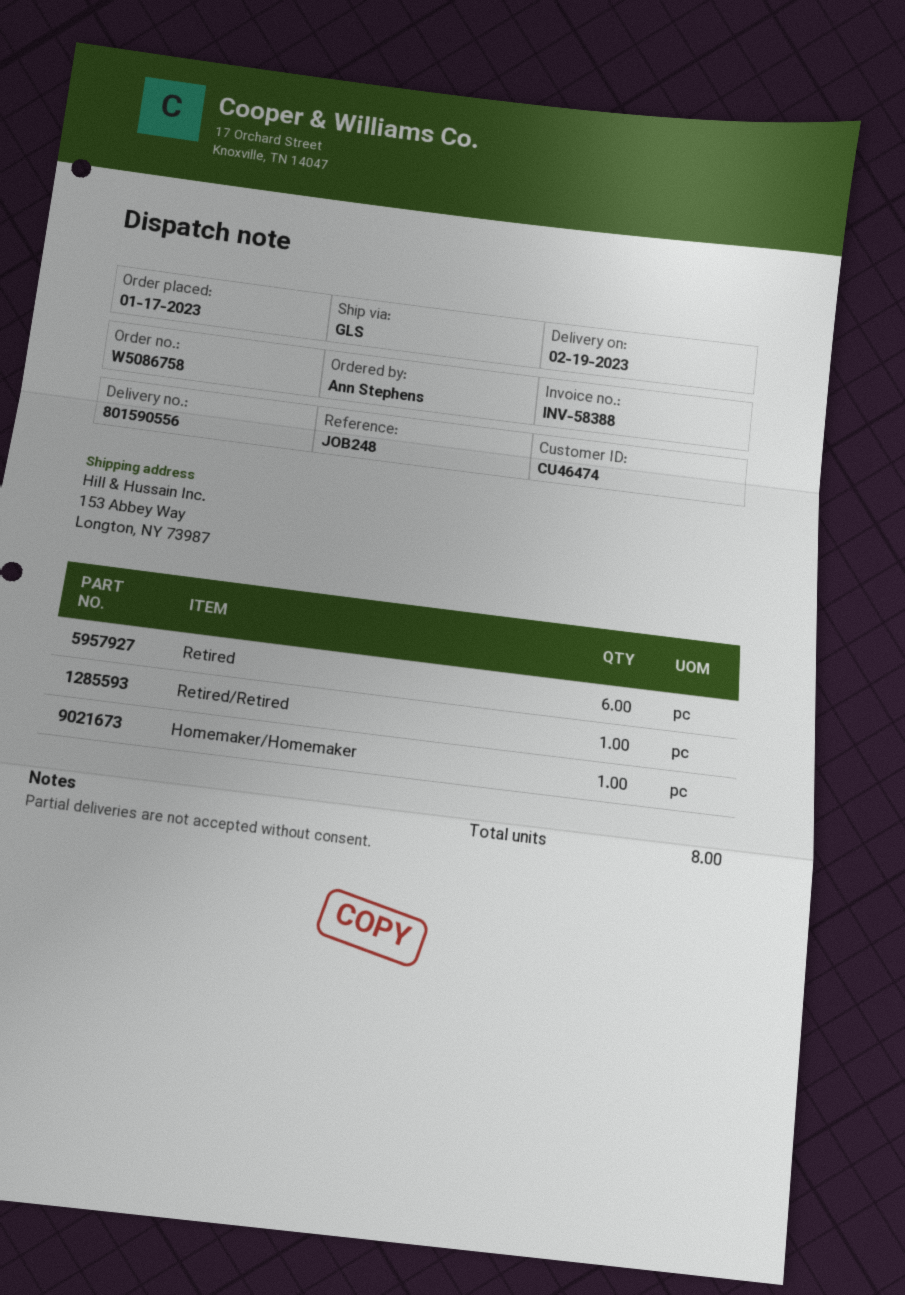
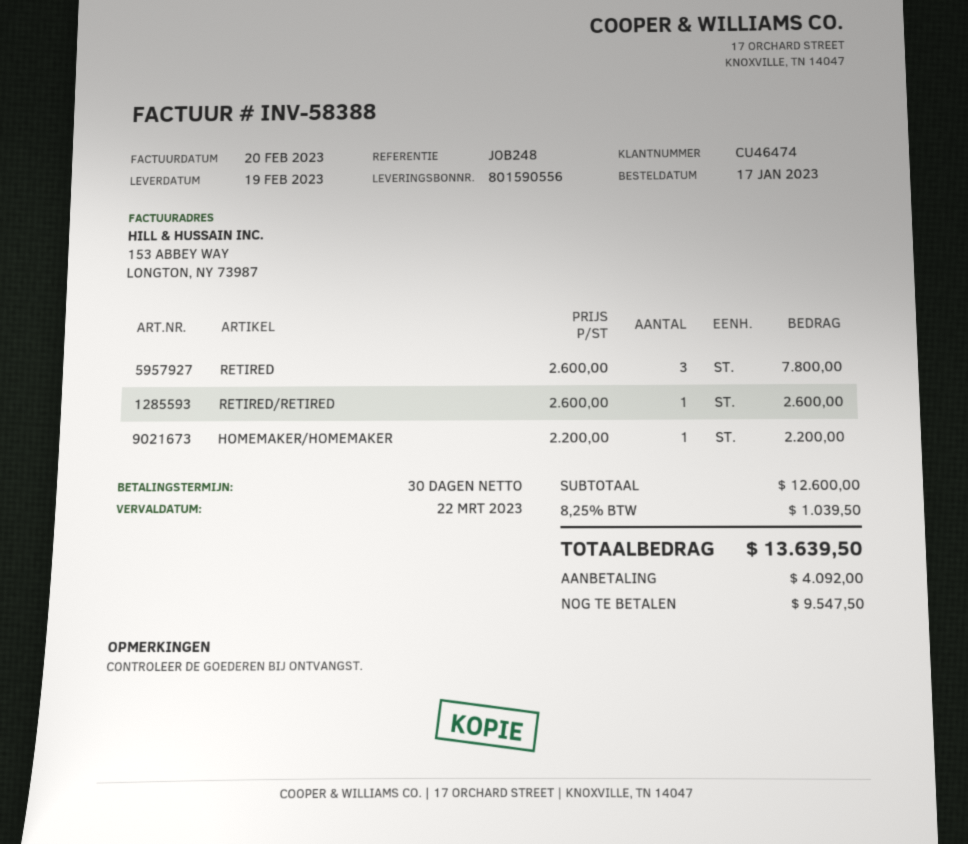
Retired: 6 -> 3

